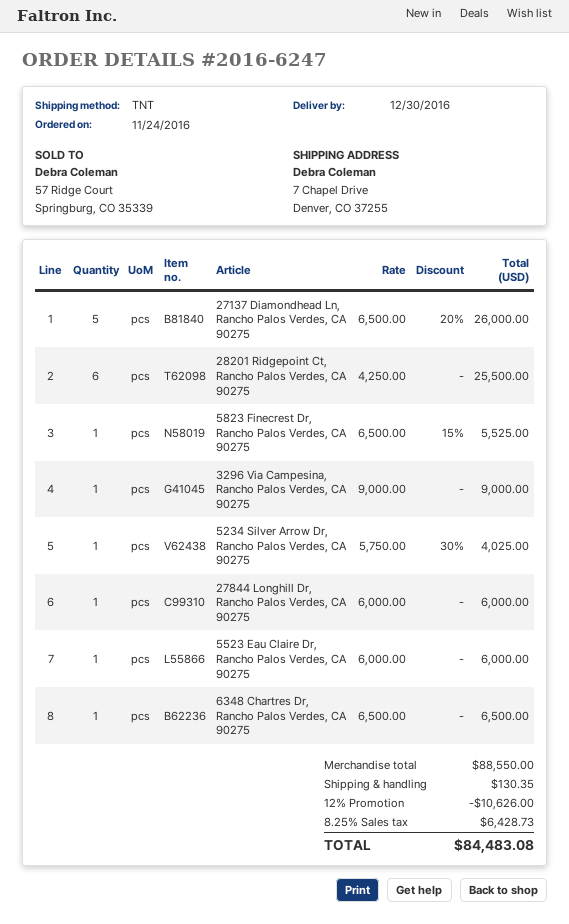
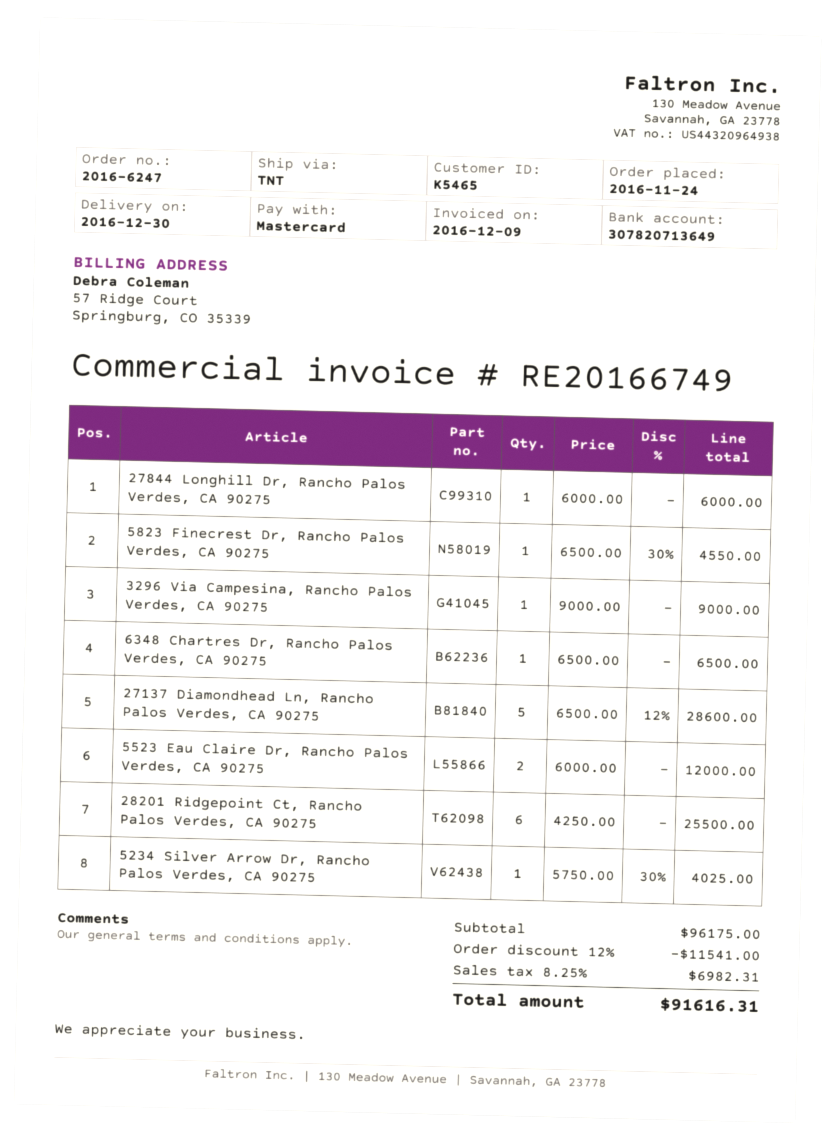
27137 Diamondhead Ln, Rancho Palos Verdes, CA 90275: 5 x 6500.00 - 20% = 26000.00 -> 5 x 6500.00 - 12% = 28600.00
5823 Finecrest Dr, Rancho Palos Verdes, CA 90275: 1 x 6500.00 - 15% = 5525.00 -> 1 x 6500.00 - 30% = 4550.00
5523 Eau Claire Dr, Rancho Palos Verdes, CA 90275: 1 x 6000.00 = 6000.00 -> 2 x 6000.00 = 12000.00
subtotal: 88550.00 -> 96175.00
discount: 12% = 10626.00 -> 12% = 11541.00
shipping: 130.35 -> none
tax: 8.25% = 6428.73 -> 8.25% = 6982.31
total: 84483.08 -> 91616.31

